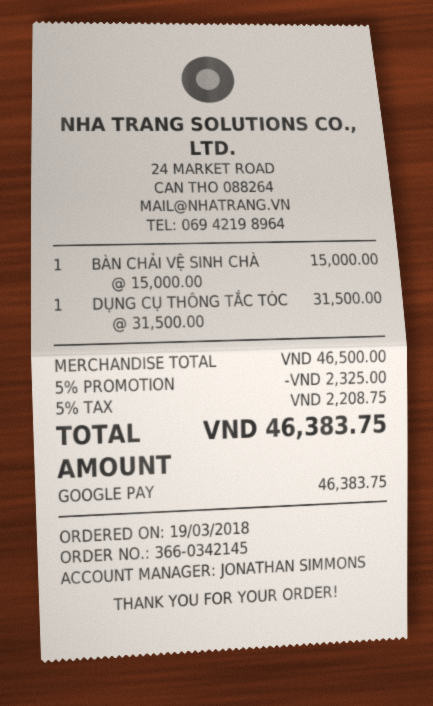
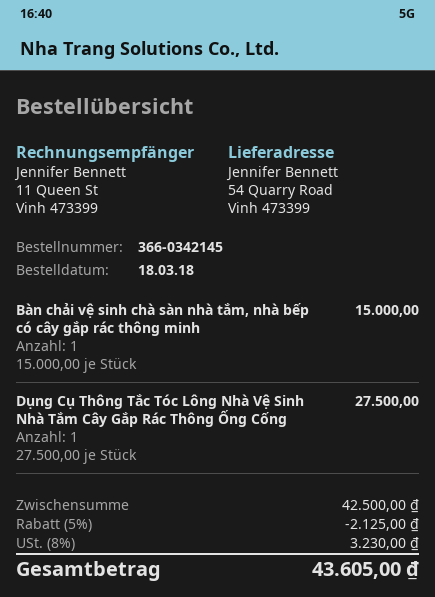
order date: 2018-03-19 -> 2018-03-18
DỤNG CỤ THÔNG TẮC TÓC: 1 x 31500.00 = 31500.00 -> 1 x 27500.00 = 27500.00
subtotal: 46500.00 -> 42500.00
discount: 5% = 2325.00 -> 5% = 2125.00
tax: 5% = 2208.75 -> 8% = 3230.00
total: 46383.75 -> 43605.00

